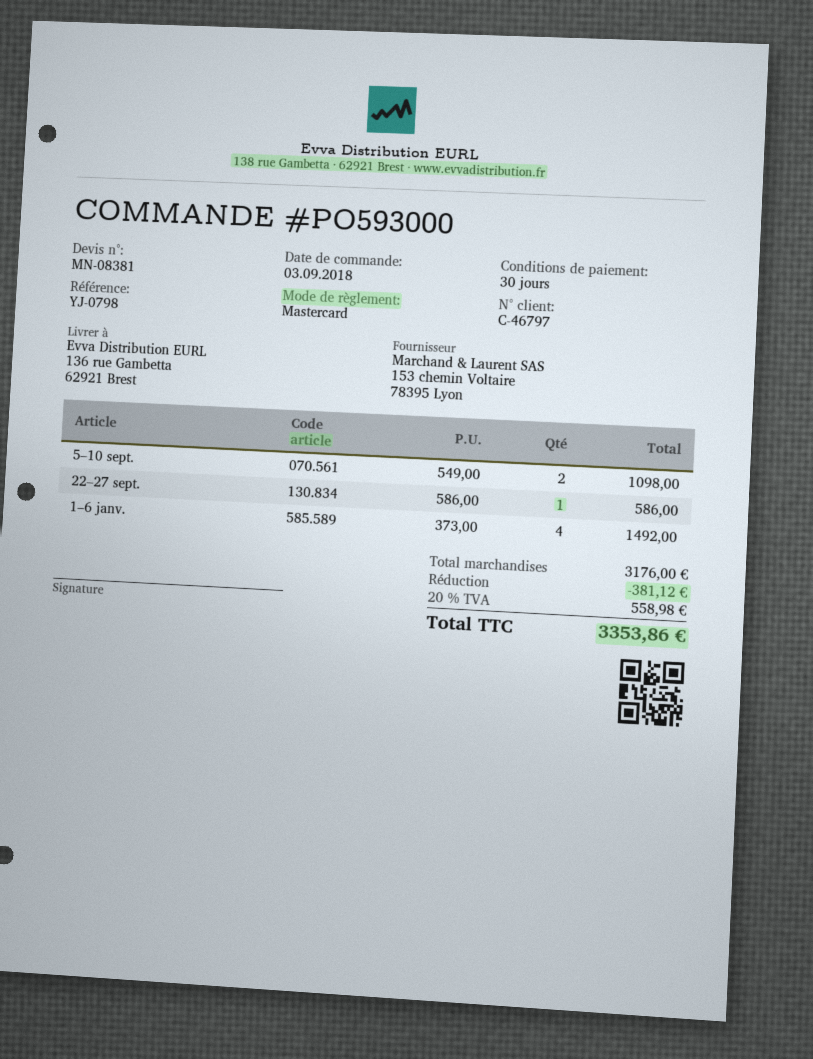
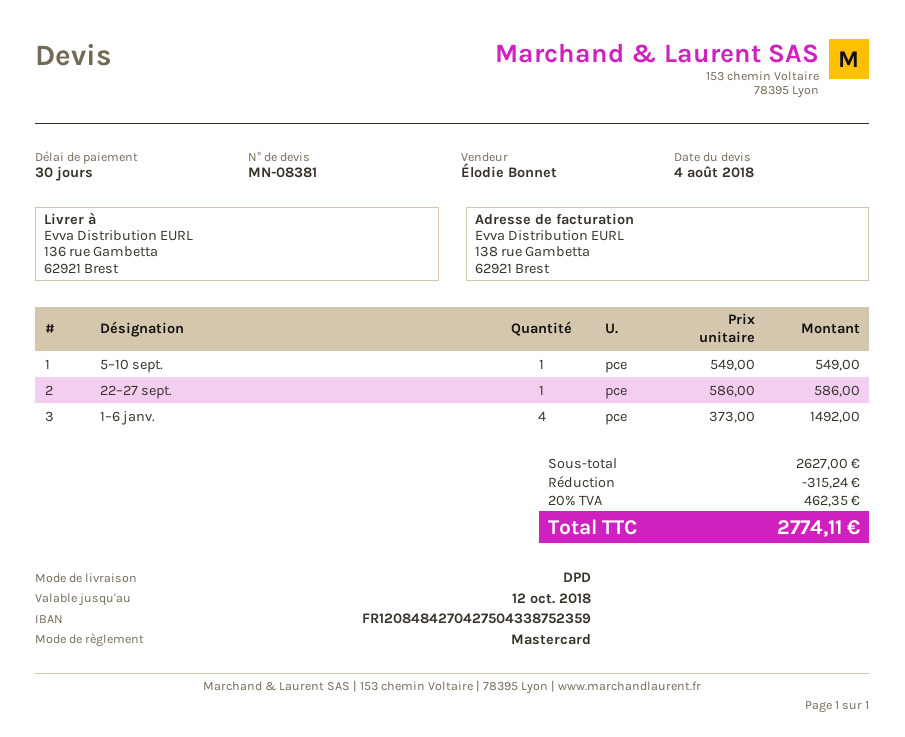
5–10 sept.: 2 x 549.00 = 1098.00 -> 1 x 549.00 = 549.00
subtotal: 3176.00 -> 2627.00
discount: 381.12 -> 315.24
tax: 20% = 558.98 -> 20% = 462.35
total: 3353.86 -> 2774.11

